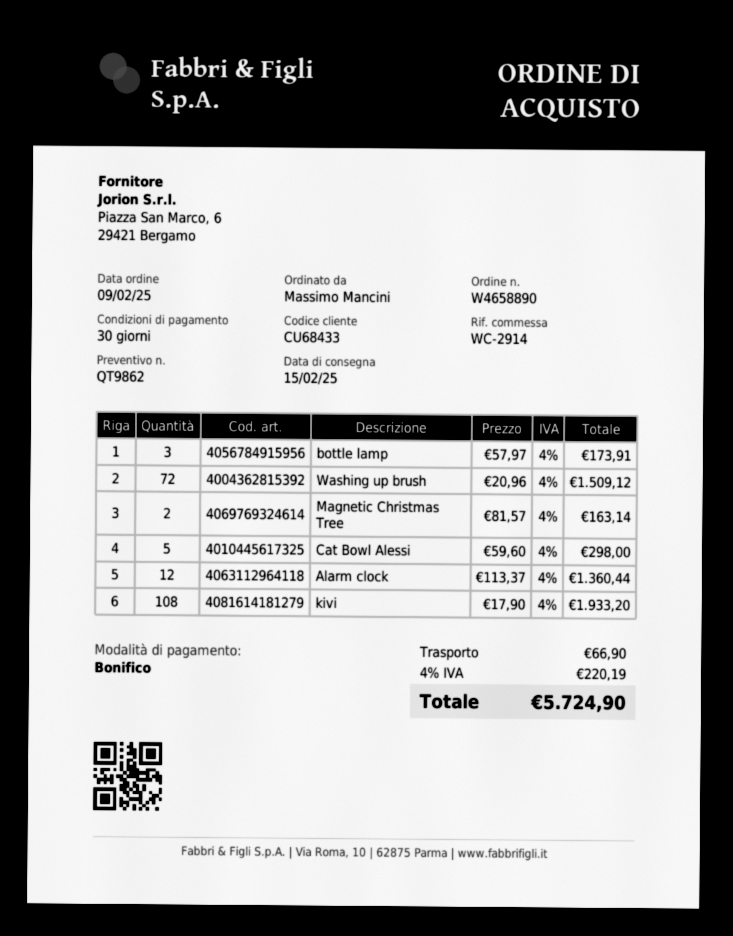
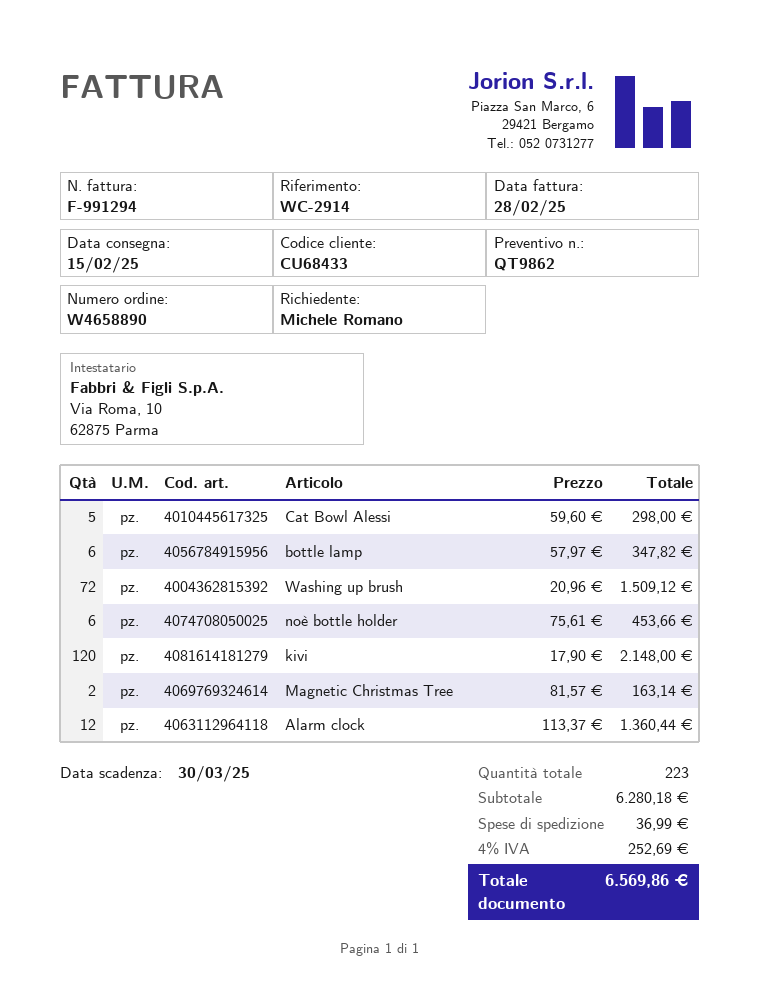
ordered by: Massimo Mancini -> Michele Romano
bottle lamp: 3 x 57.97 = 173.91 -> 6 x 57.97 = 347.82
kivi: 108 x 17.90 = 1933.20 -> 120 x 17.90 = 2148.00
noè bottle holder: none -> 6 x 75.61 = 453.66
shipping: 66.90 -> 36.99
tax: 4% = 220.19 -> 4% = 252.69
total: 5724.90 -> 6569.86

